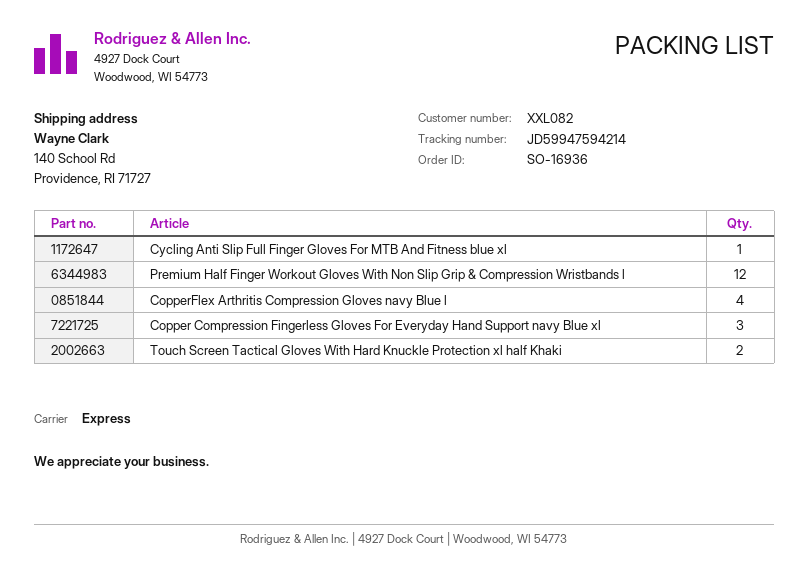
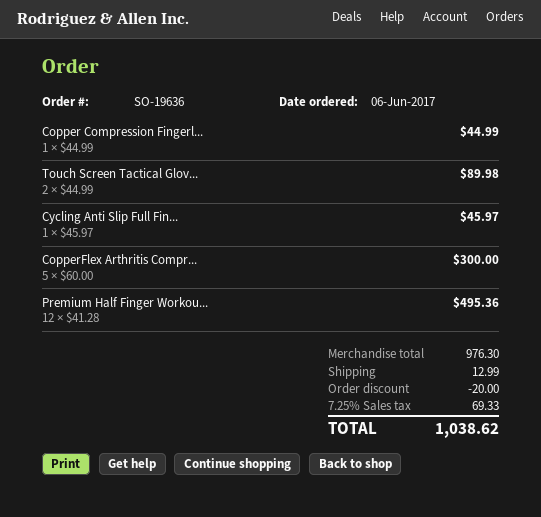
order number: SO-16936 -> SO-19636
CopperFlex Arthritis Compression Gloves navy Blue l: 4 -> 5
Copper Compression Fingerless Gloves For Everyday Hand Support navy Blue xl: 3 -> 1

